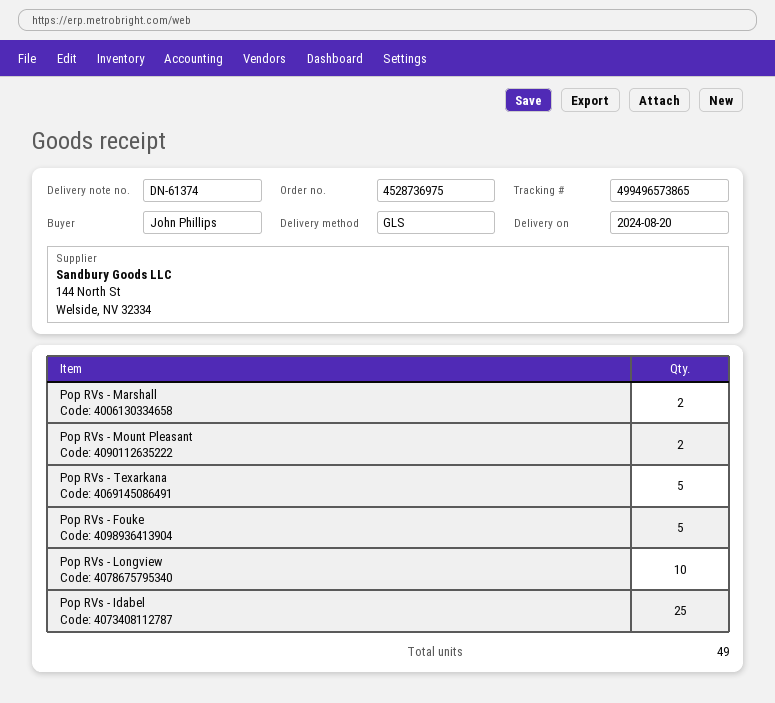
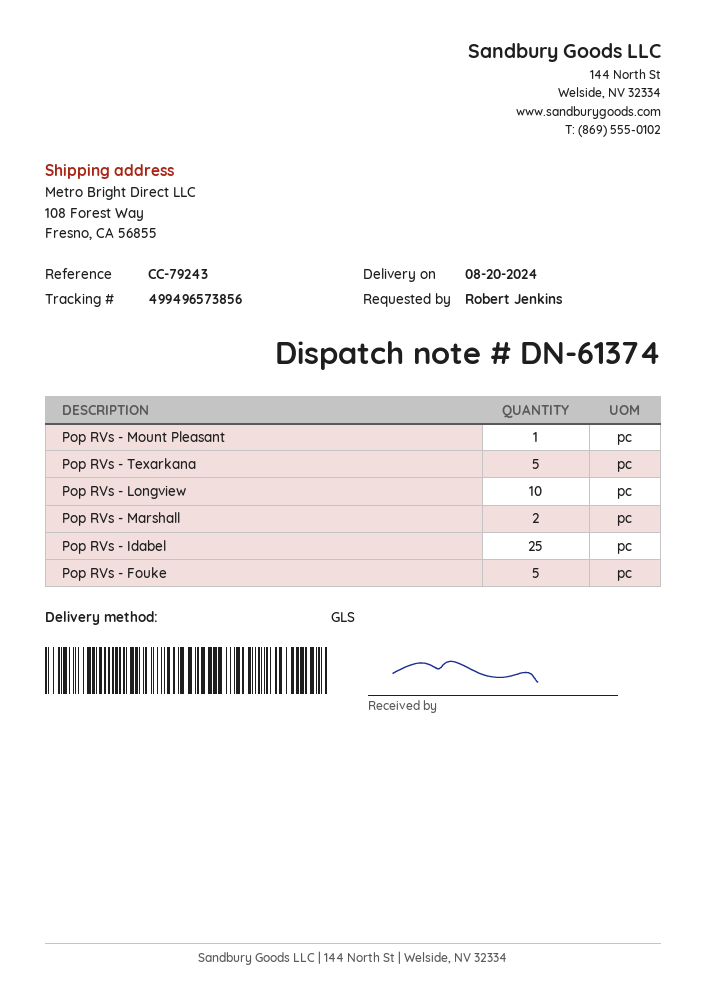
ordered by: John Phillips -> Robert Jenkins
tracking number: 499496573865 -> 499496573856
Pop RVs - Mount Pleasant: 2 -> 1

